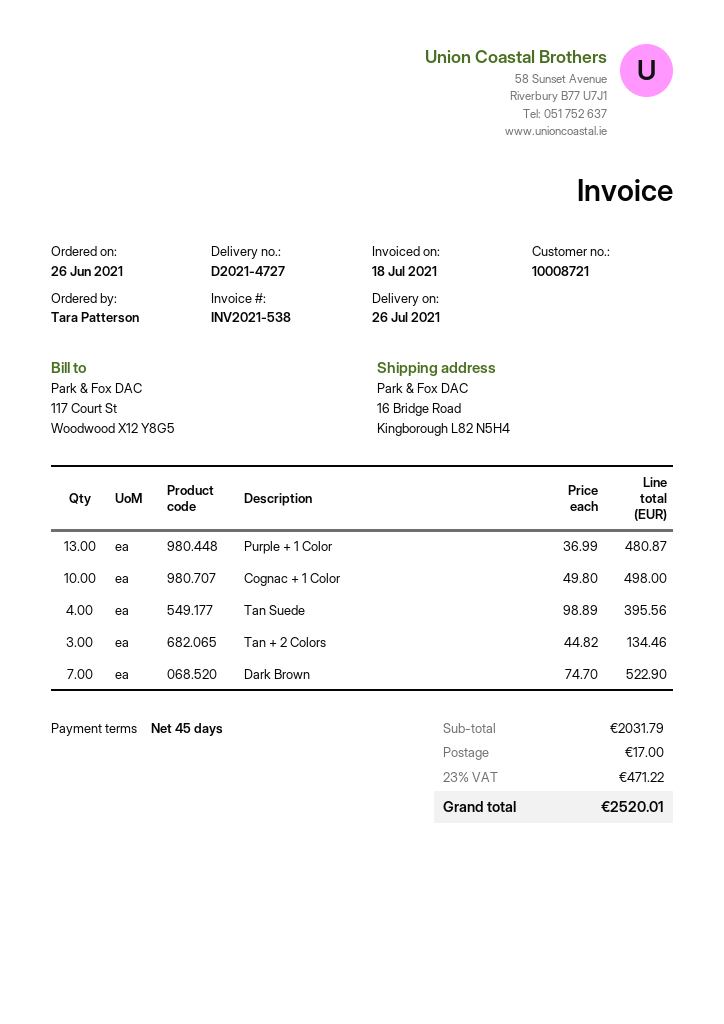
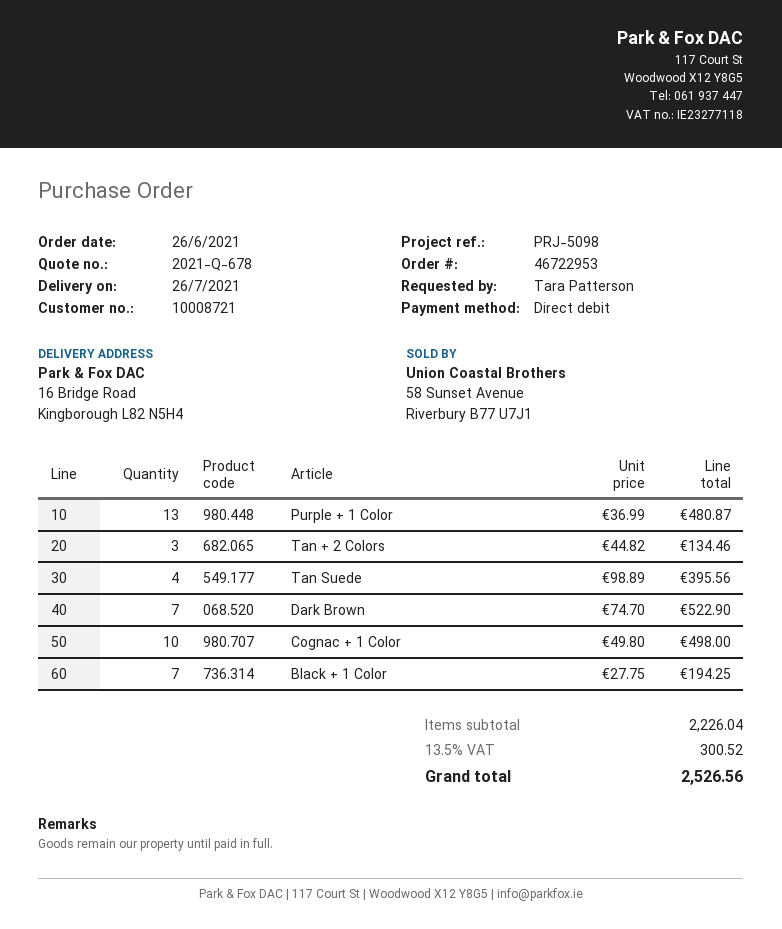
Black + 1 Color: none -> 7 x 27.75 = 194.25
subtotal: 2031.79 -> 2226.04
shipping: 17.00 -> none
tax: 23% = 471.22 -> 13.5% = 300.52
total: 2520.01 -> 2526.56

